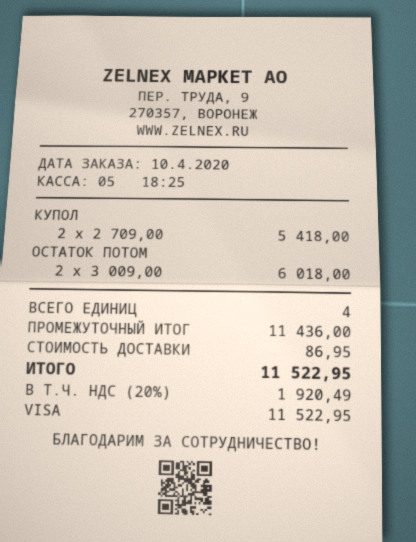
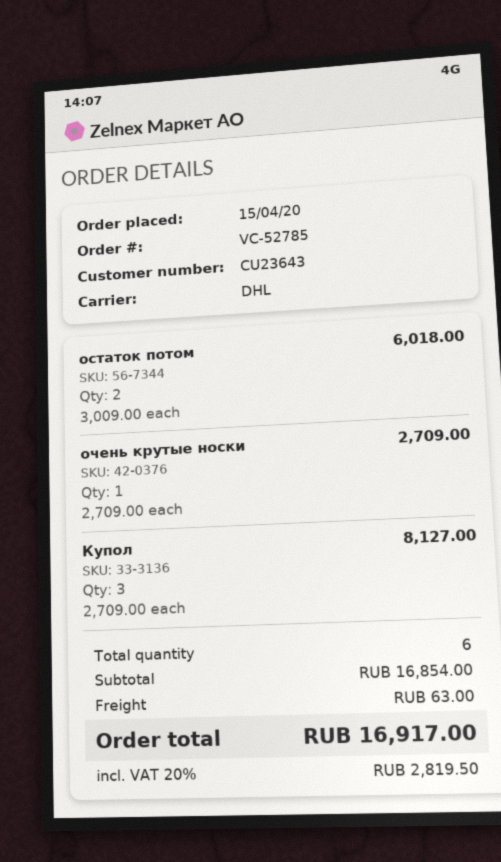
order date: 2020-04-10 -> 2020-04-15
КУПОЛ: 2 x 2709.00 = 5418.00 -> 3 x 2709.00 = 8127.00
очень крутые носки: none -> 1 x 2709.00 = 2709.00
total quantity: 4 -> 6
subtotal: 11436.00 -> 16854.00
shipping: 86.95 -> 63.00
tax: 20% = 1920.49 -> 20% = 2819.50
total: 11522.95 -> 16917.00

